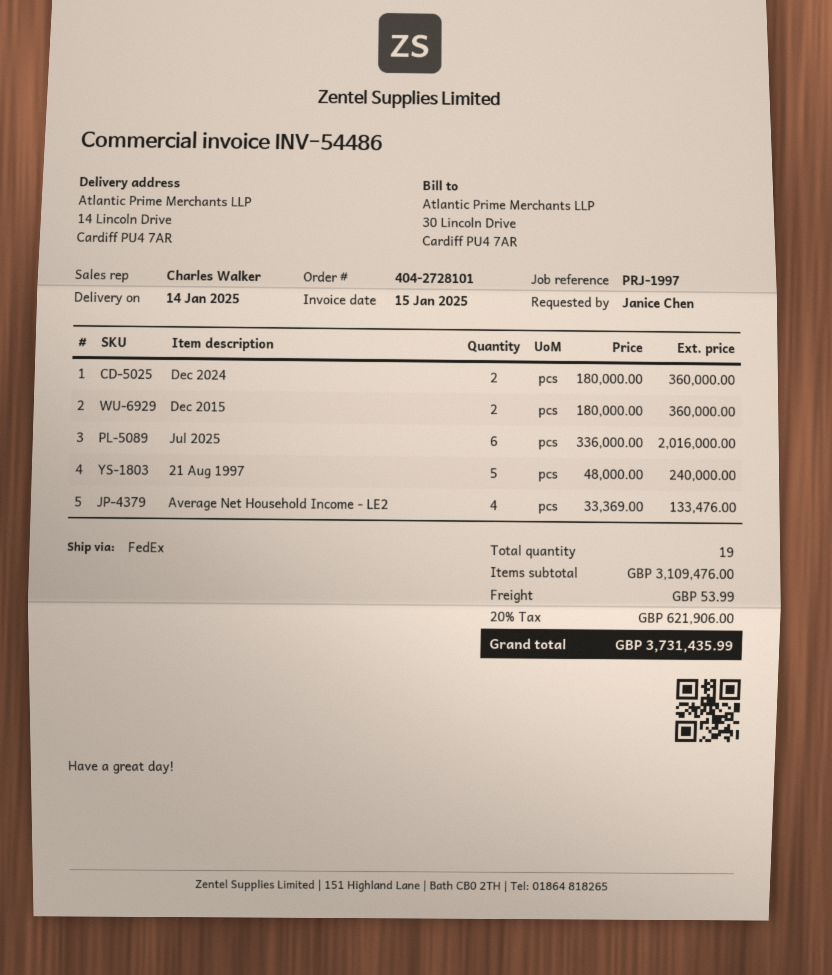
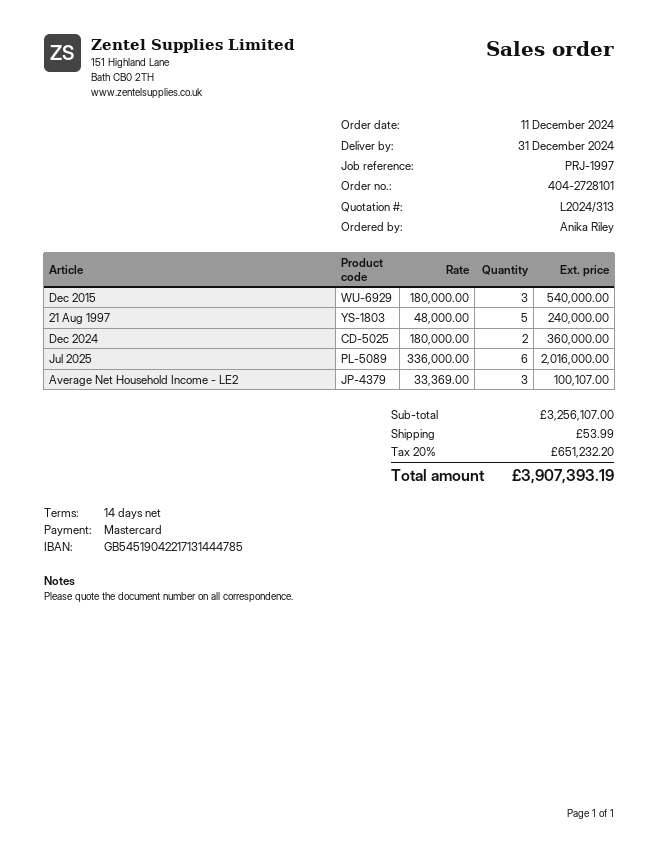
delivery date: 2025-01-14 -> 2024-12-31
ordered by: Janice Chen -> Anika Riley
Dec 2015: 2 x 180000.00 = 360000.00 -> 3 x 180000.00 = 540000.00
Average Net Household Income - LE2: 4 x 33369.00 = 133476.00 -> 3 x 33369.00 = 100107.00
subtotal: 3109476.00 -> 3256107.00
tax: 20% = 621906.00 -> 20% = 651232.20
total: 3731435.99 -> 3907393.19

